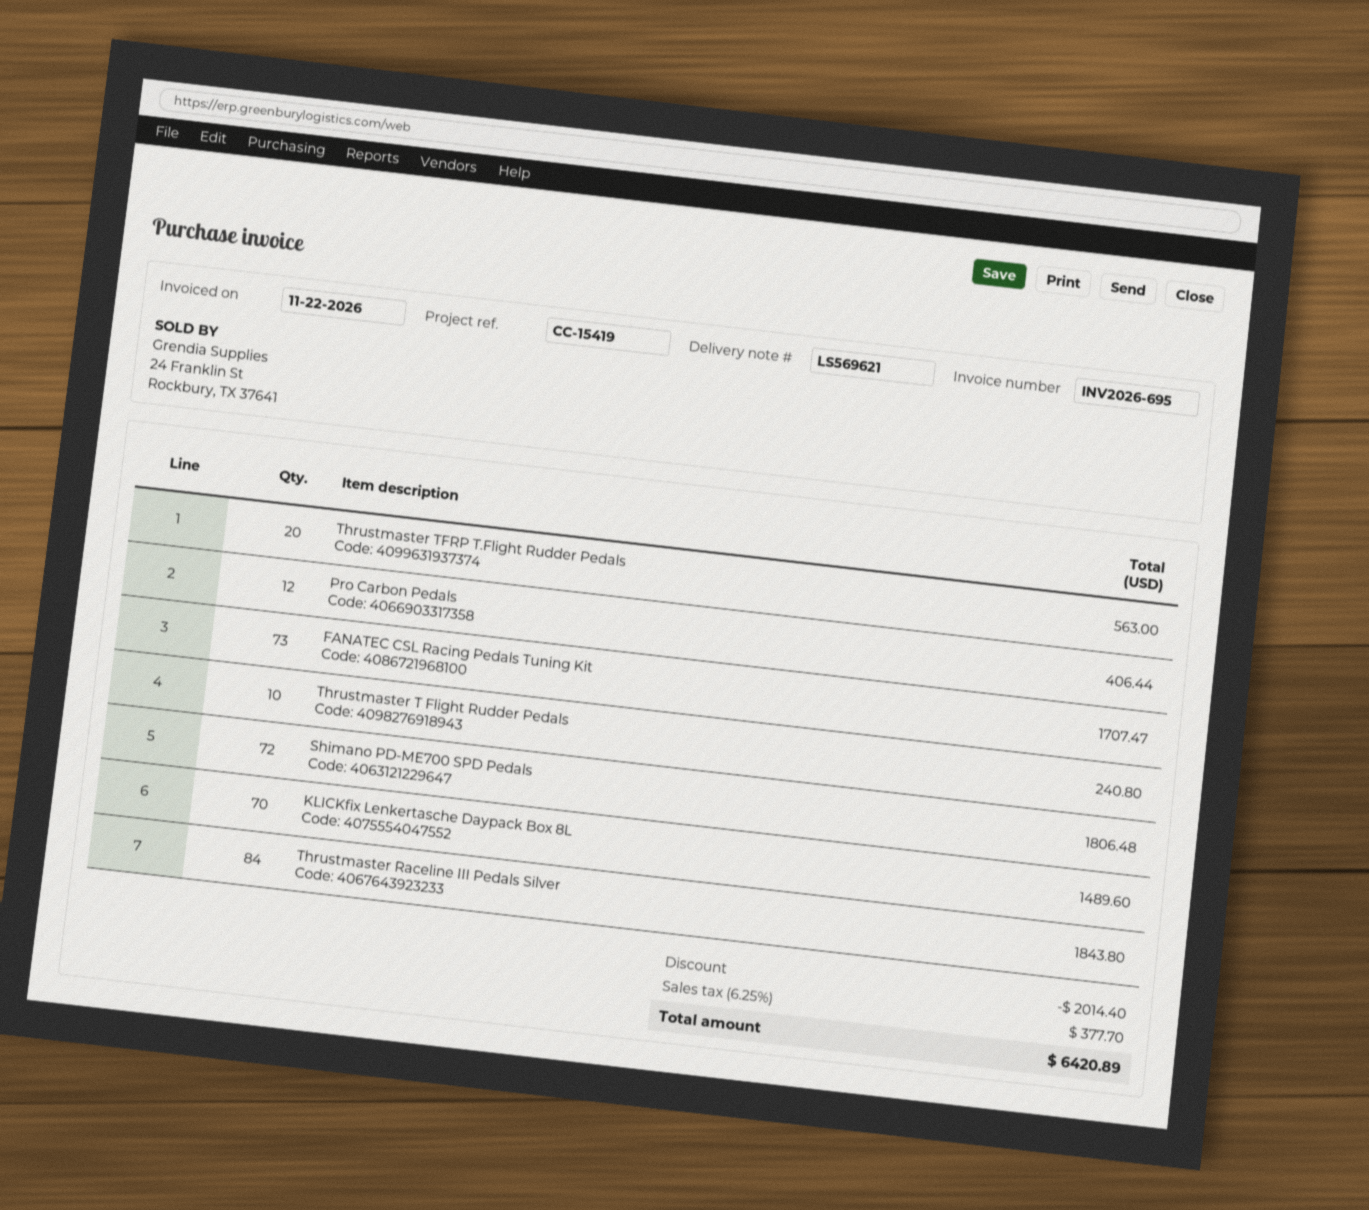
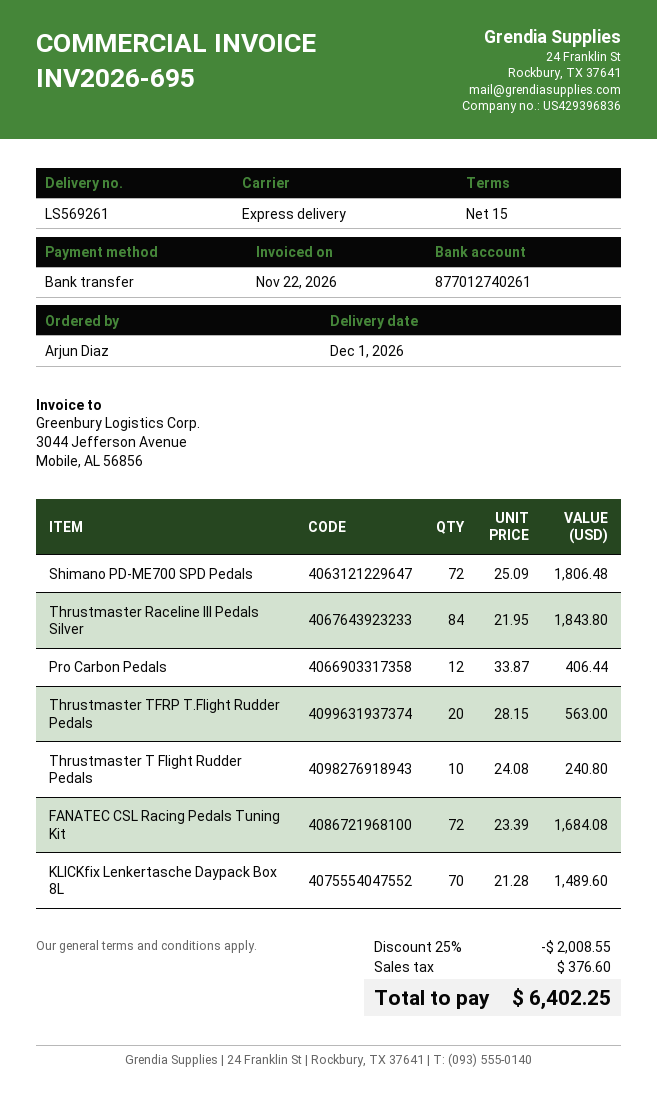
delivery note number: LS569621 -> LS569261
FANATEC CSL Racing Pedals Tuning Kit: 73 for 1707.47 -> 72 for 1684.08
discount: 2014.40 -> 2008.55
tax: 377.70 -> 376.60
total: 6420.89 -> 6402.25

